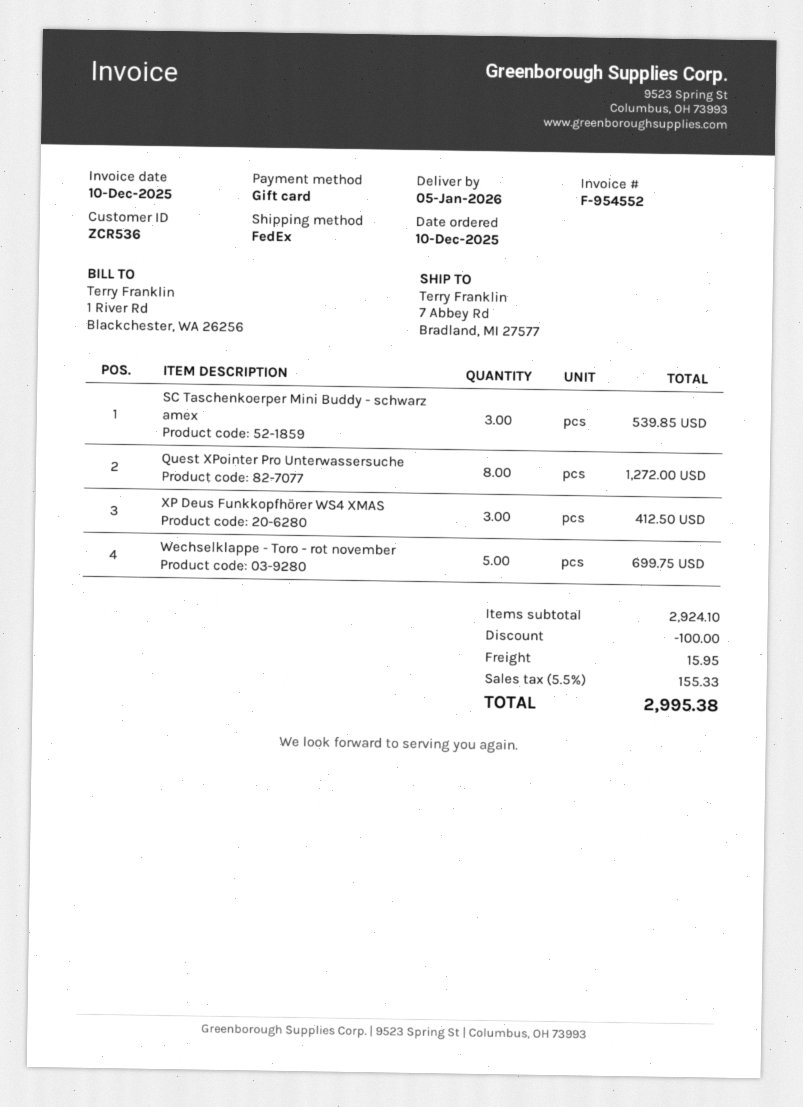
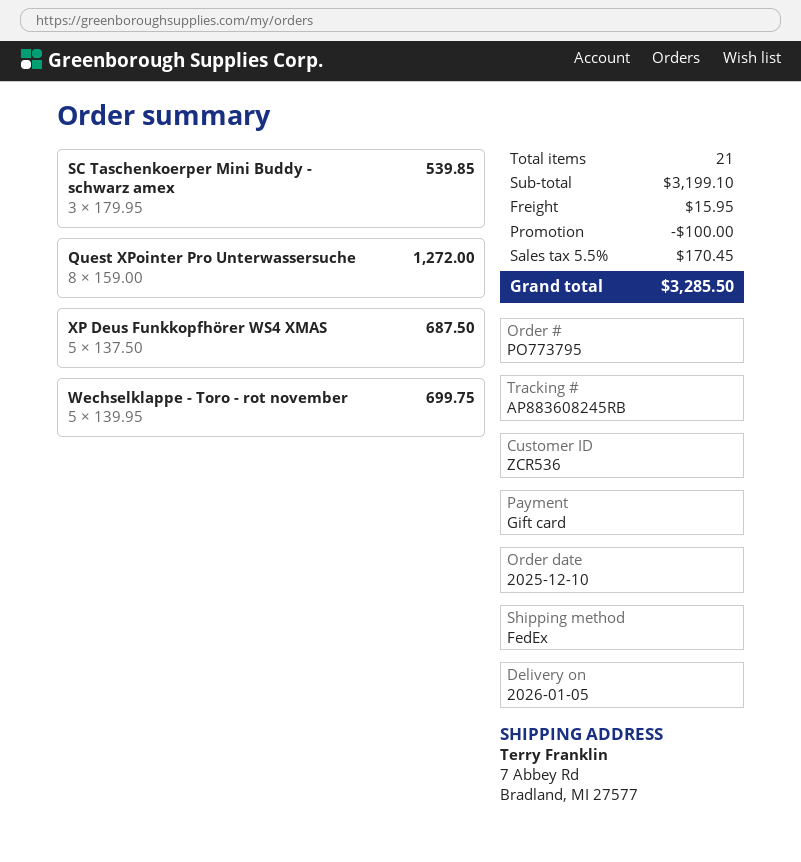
XP Deus Funkkopfhörer WS4 XMAS: 3 for 412.50 -> 5 for 687.50
subtotal: 2924.10 -> 3199.10
tax: 5.5% = 155.33 -> 5.5% = 170.45
total: 2995.38 -> 3285.50

